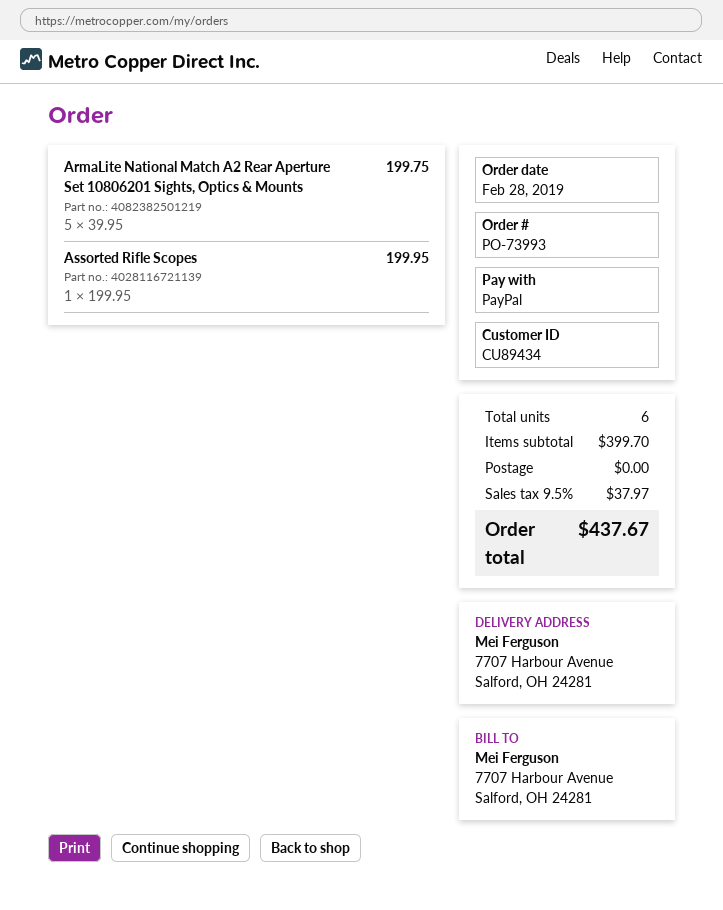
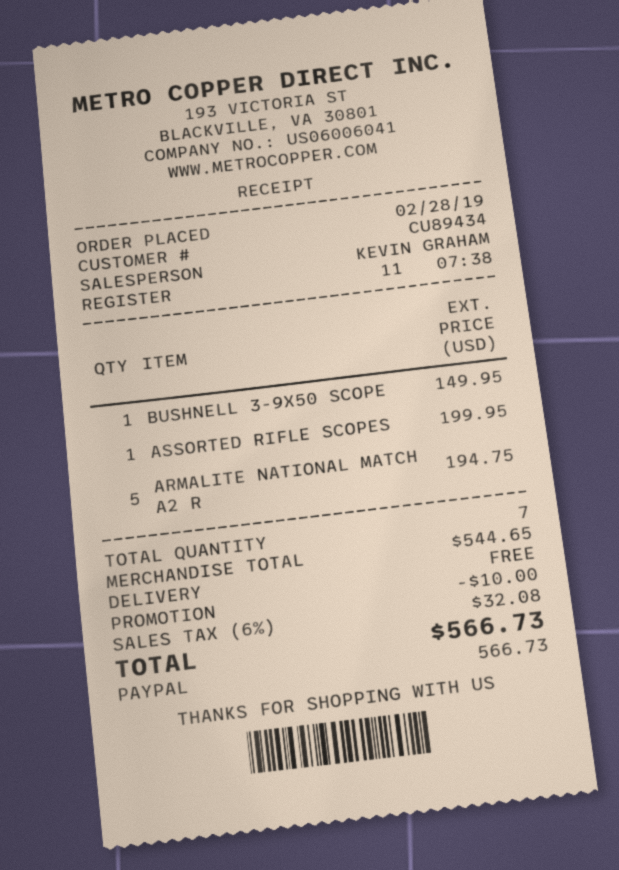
ArmaLite National Match A2 Rear Aperture Set 10806201 Sights, Optics & Mounts: 5 for 199.75 -> 5 for 194.75
BUSHNELL 3-9X50 SCOPE: none -> 1 for 149.95
total quantity: 6 -> 7
subtotal: 399.70 -> 544.65
discount: none -> 10.00
tax: 9.5% = 37.97 -> 6% = 32.08
total: 437.67 -> 566.73

